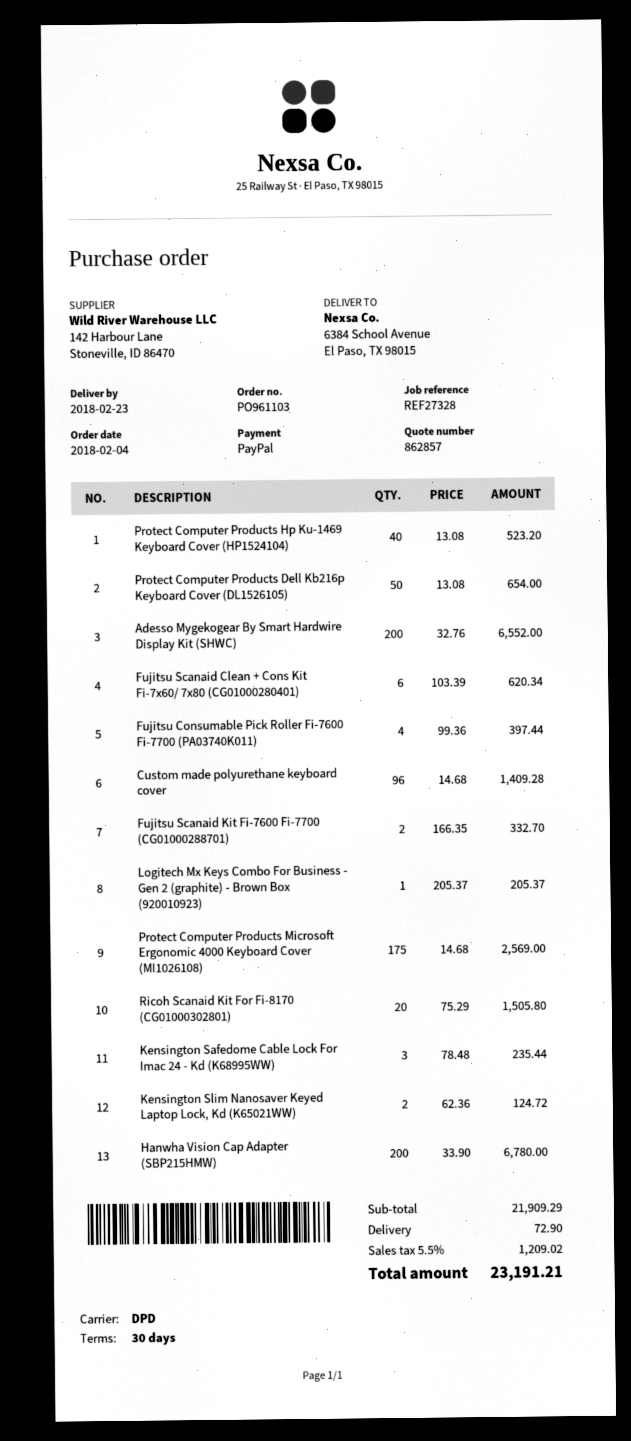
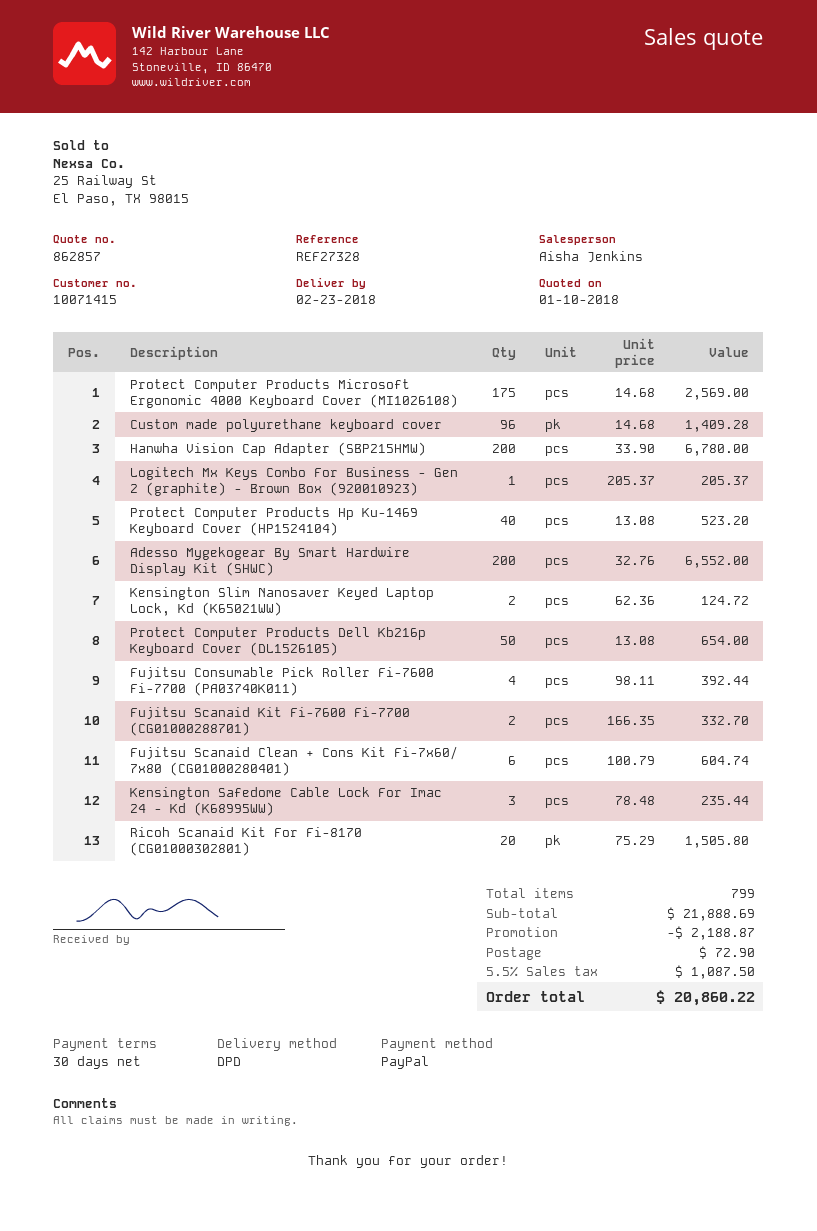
Fujitsu Scanaid Clean + Cons Kit Fi-7x60/ 7x80 (CG01000280401): 6 x 103.39 = 620.34 -> 6 x 100.79 = 604.74
Fujitsu Consumable Pick Roller Fi-7600 Fi-7700 (PA03740K011): 4 x 99.36 = 397.44 -> 4 x 98.11 = 392.44
subtotal: 21909.29 -> 21888.69
discount: none -> 2188.87
tax: 5.5% = 1209.02 -> 5.5% = 1087.50
total: 23191.21 -> 20860.22

